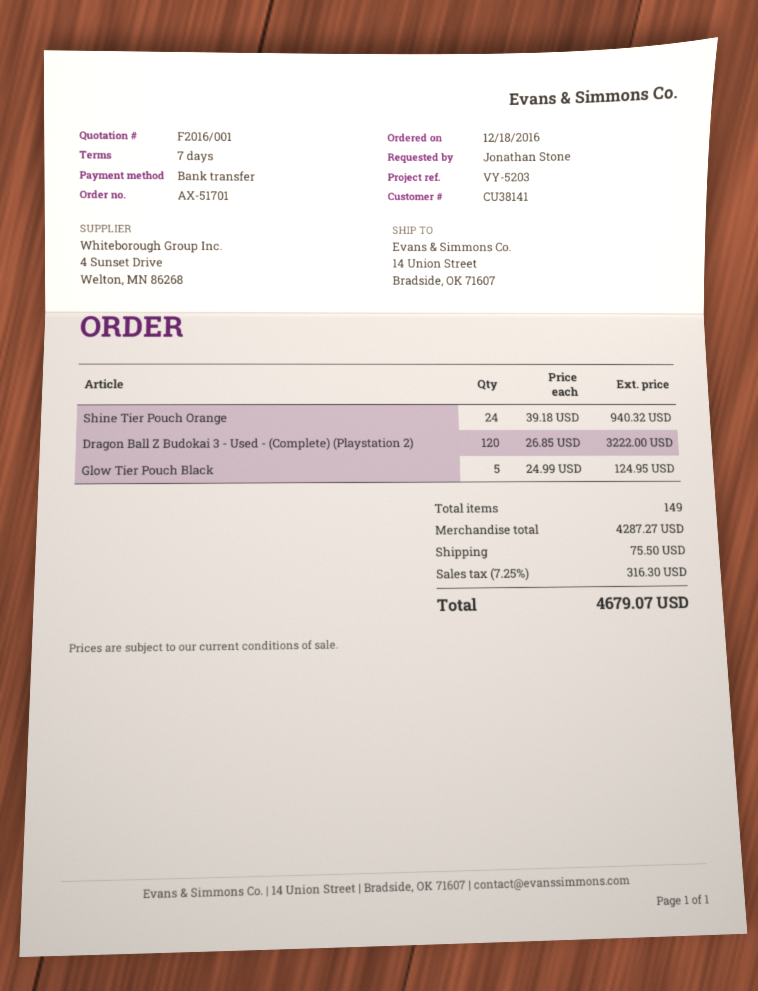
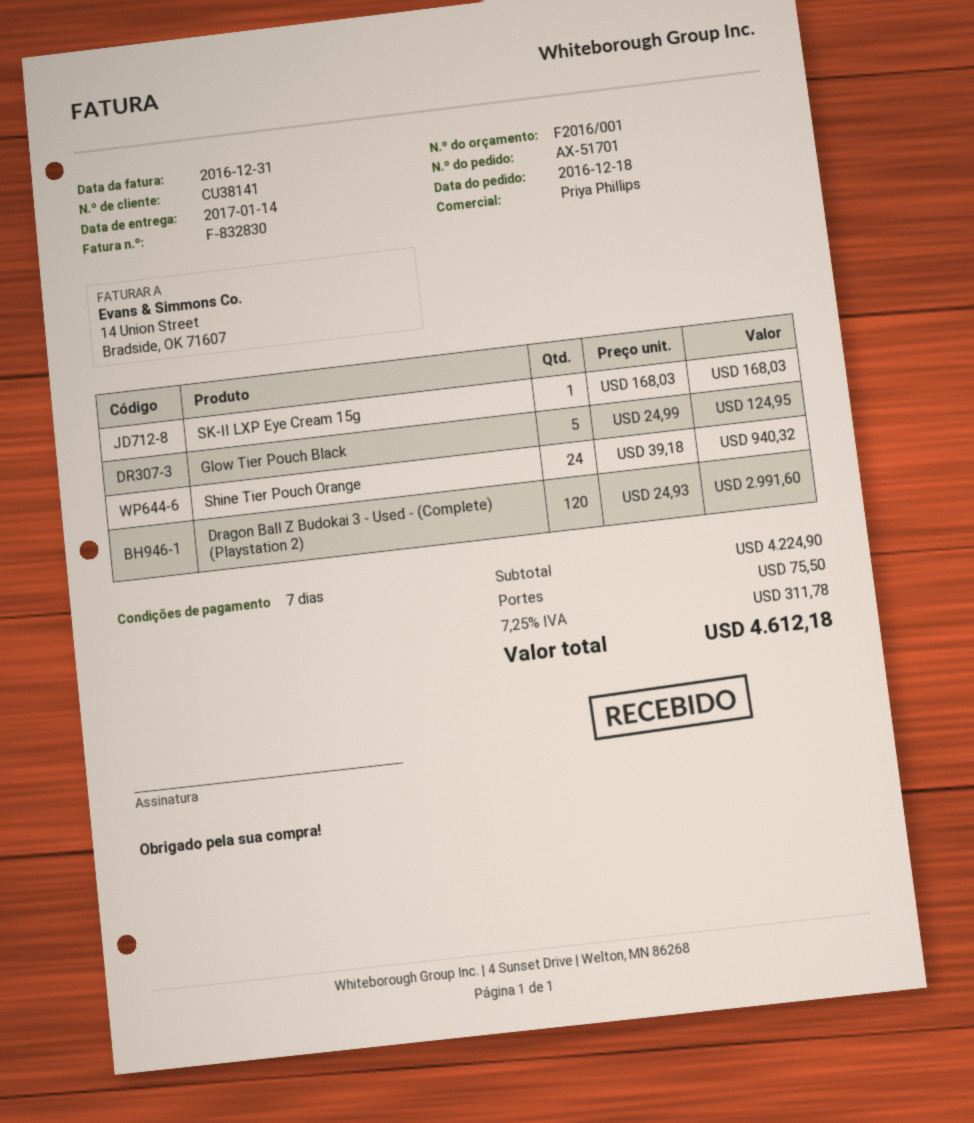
Dragon Ball Z Budokai 3 - Used - (Complete) (Playstation 2): 120 x 26.85 = 3222.00 -> 120 x 24.93 = 2991.60
SK-II LXP Eye Cream 15g: none -> 1 x 168.03 = 168.03
subtotal: 4287.27 -> 4224.90
tax: 7.25% = 316.30 -> 7.25% = 311.78
total: 4679.07 -> 4612.18

